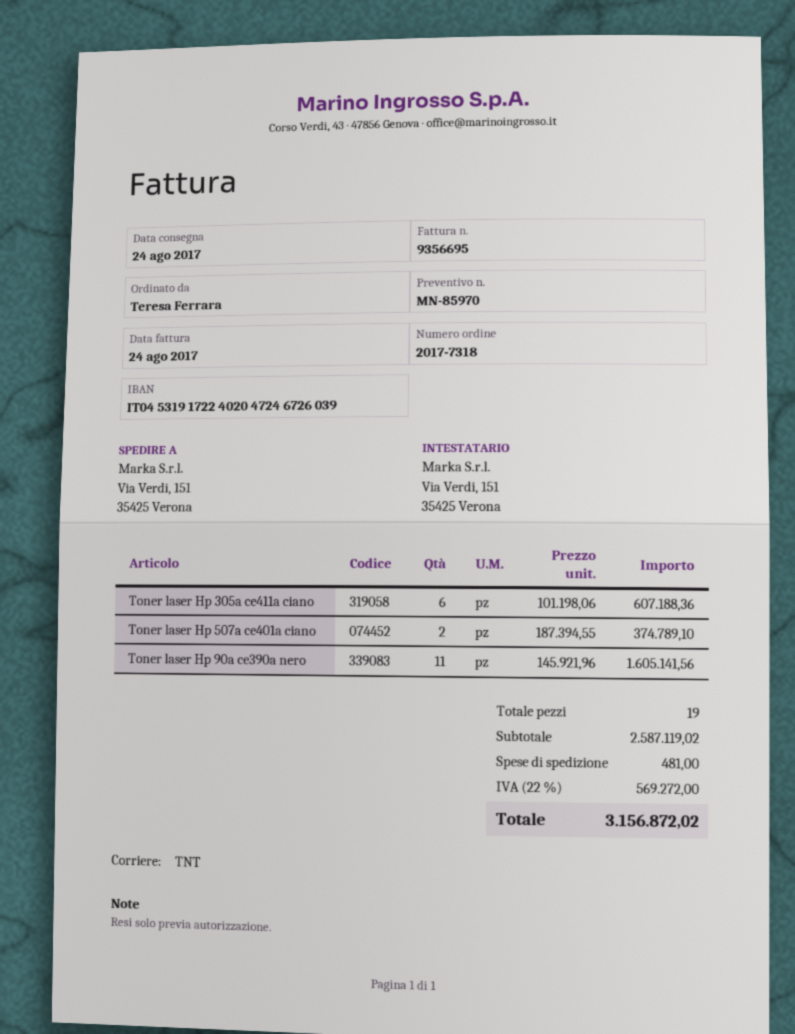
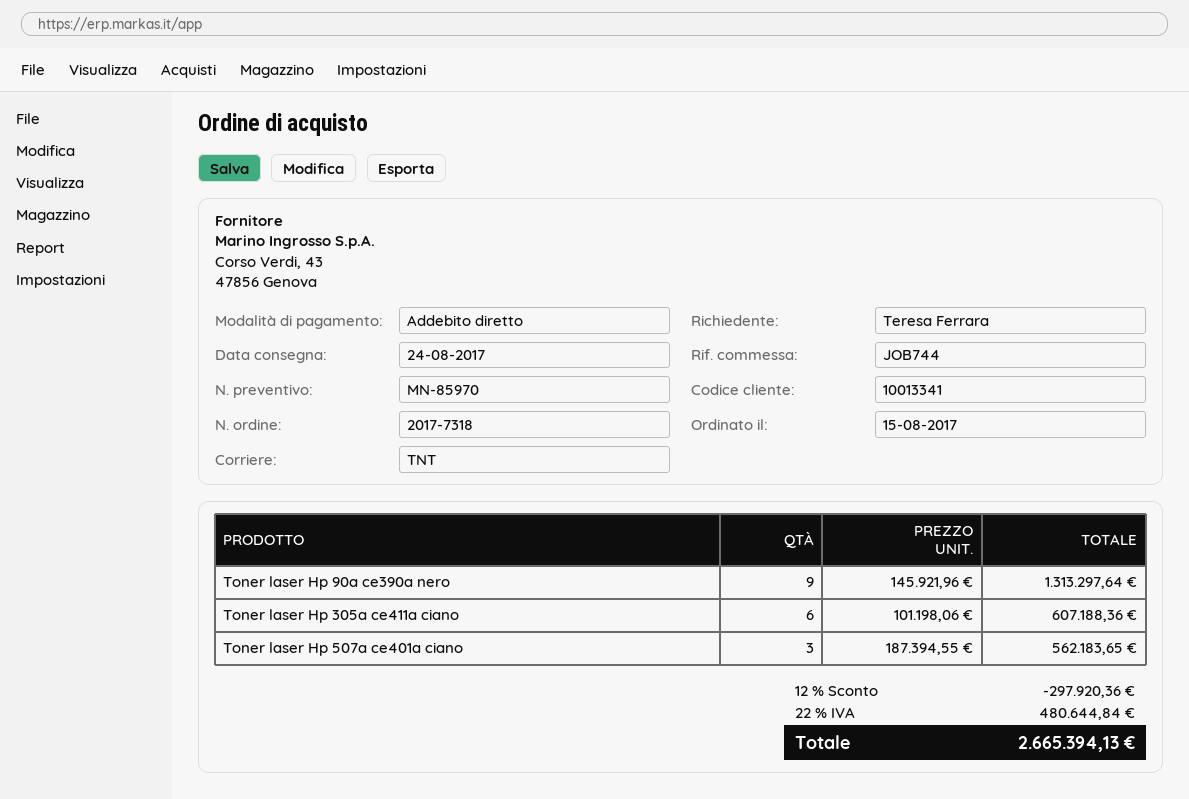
Toner laser Hp 507a ce401a ciano: 2 x 187394.55 = 374789.10 -> 3 x 187394.55 = 562183.65
Toner laser Hp 90a ce390a nero: 11 x 145921.96 = 1605141.56 -> 9 x 145921.96 = 1313297.64
discount: none -> 12% = 297920.36
shipping: 481.00 -> none
tax: 22% = 569272.00 -> 22% = 480644.84
total: 3156872.02 -> 2665394.13

